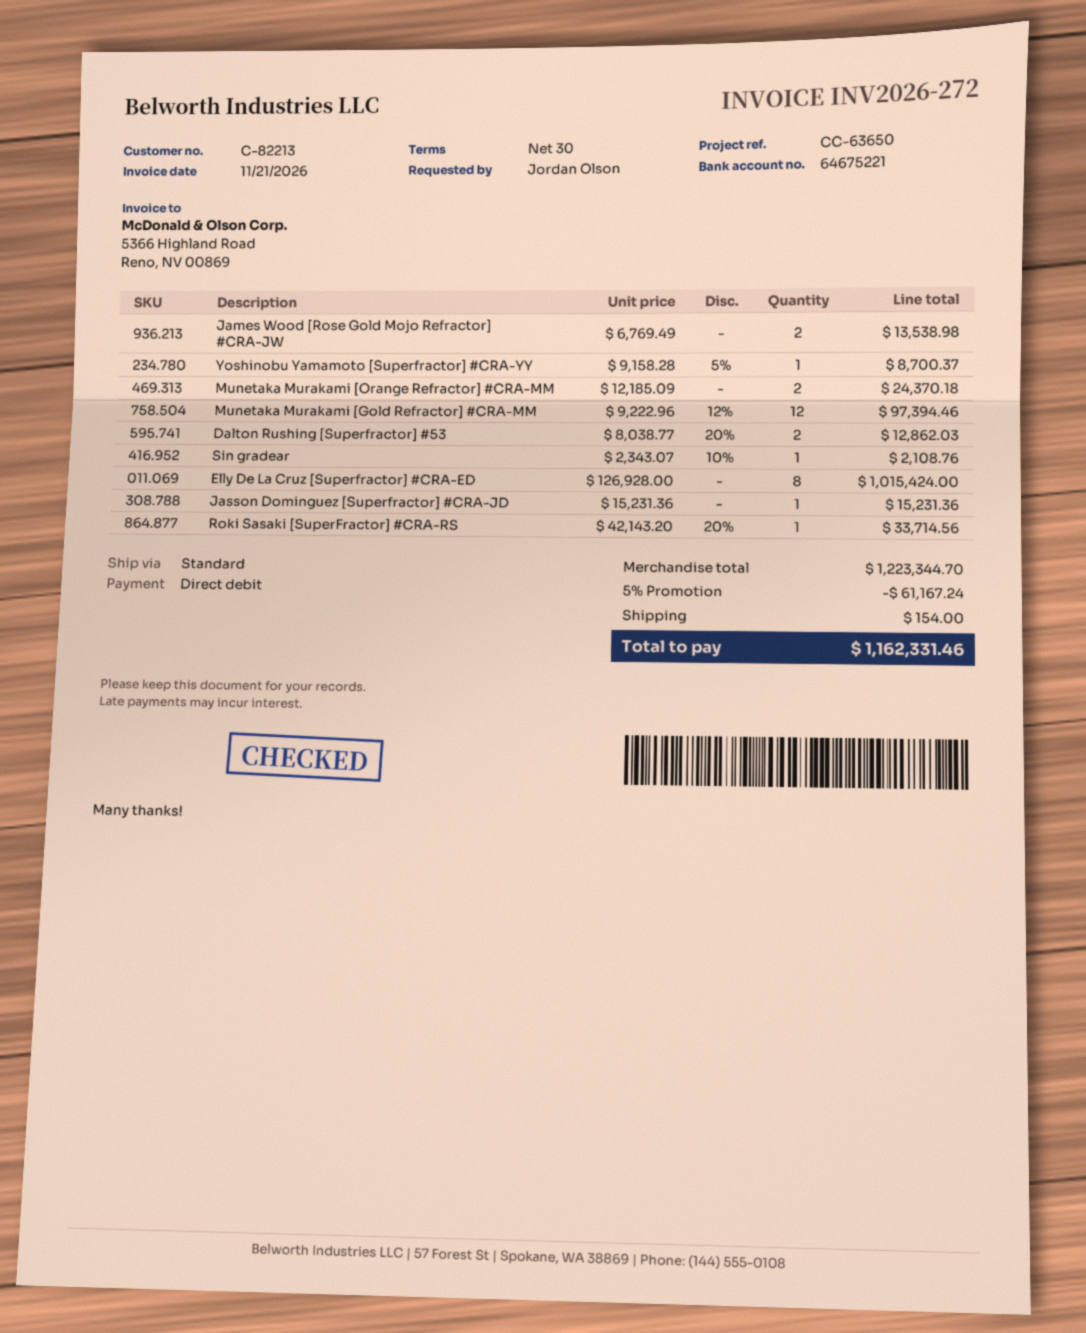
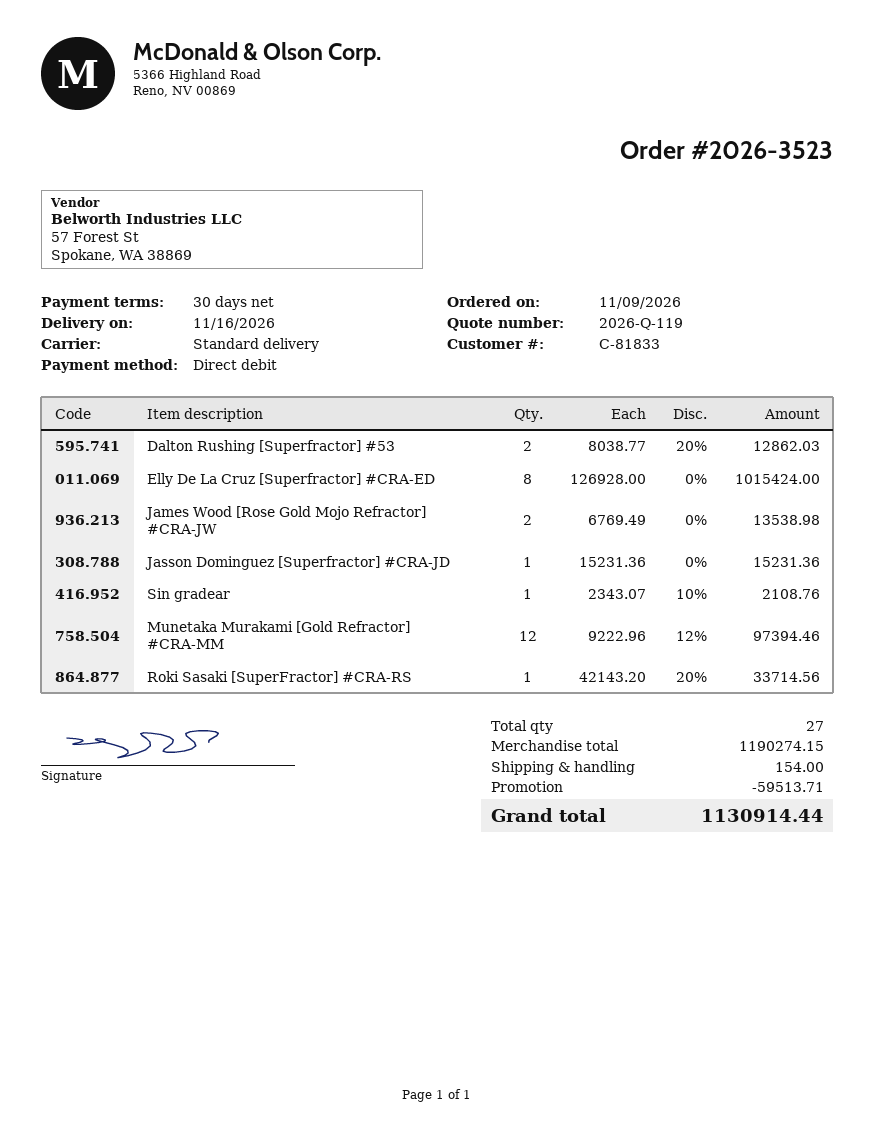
customer number: C-82213 -> C-81833
Yoshinobu Yamamoto [Superfractor] #CRA-YY: 1 x 9158.28 - 5% = 8700.37 -> none
Munetaka Murakami [Orange Refractor] #CRA-MM: 2 x 12185.09 = 24370.18 -> none
subtotal: 1223344.70 -> 1190274.15
discount: 61167.24 -> 59513.71
total: 1162331.46 -> 1130914.44

